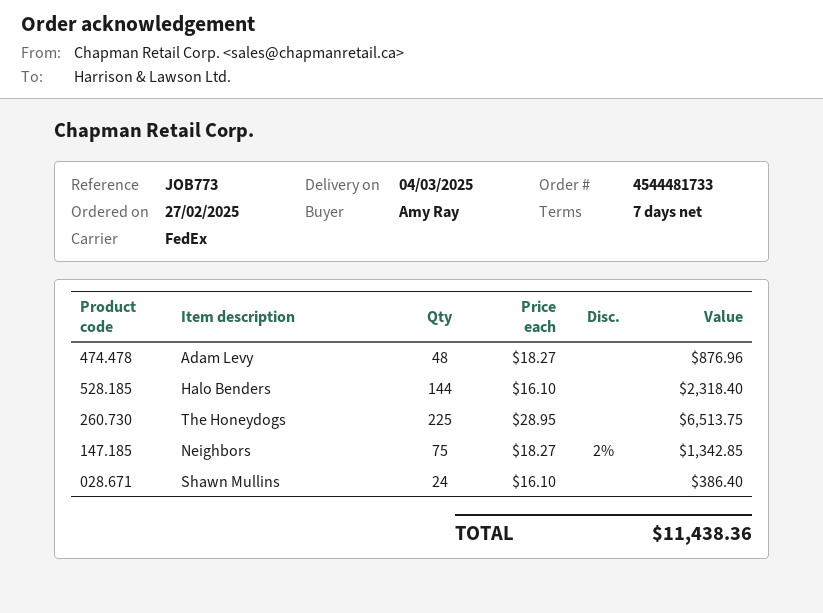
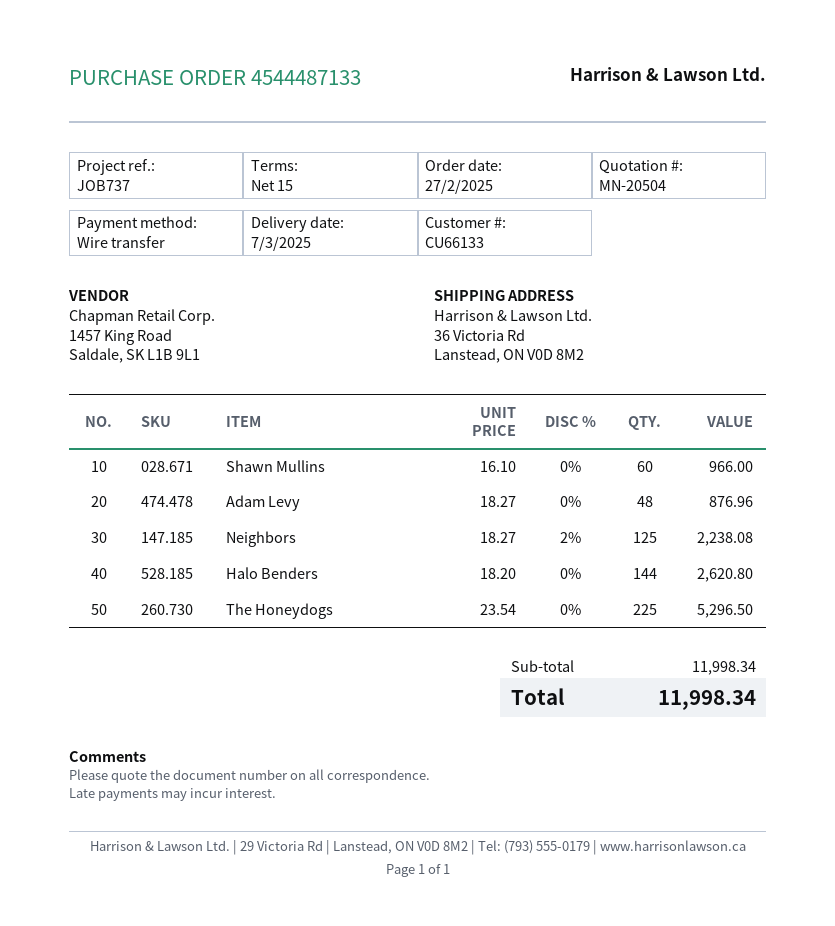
order number: 4544481733 -> 4544487133
delivery date: 2025-03-04 -> 2025-03-07
payment terms: 7 days -> 15 days
reference: JOB773 -> JOB737
Halo Benders: 144 x 16.10 = 2318.40 -> 144 x 18.20 = 2620.80
The Honeydogs: 225 x 28.95 = 6513.75 -> 225 x 23.54 = 5296.50
Neighbors: 75 x 18.27 - 2% = 1342.85 -> 125 x 18.27 - 2% = 2238.08
Shawn Mullins: 24 x 16.10 = 386.40 -> 60 x 16.10 = 966.00
total: 11438.36 -> 11998.34

